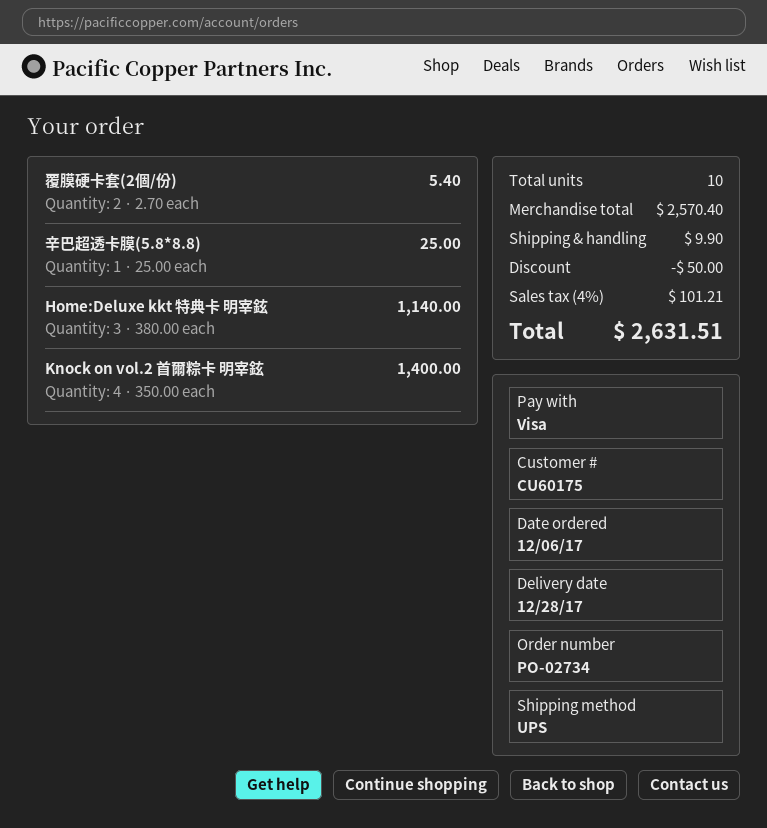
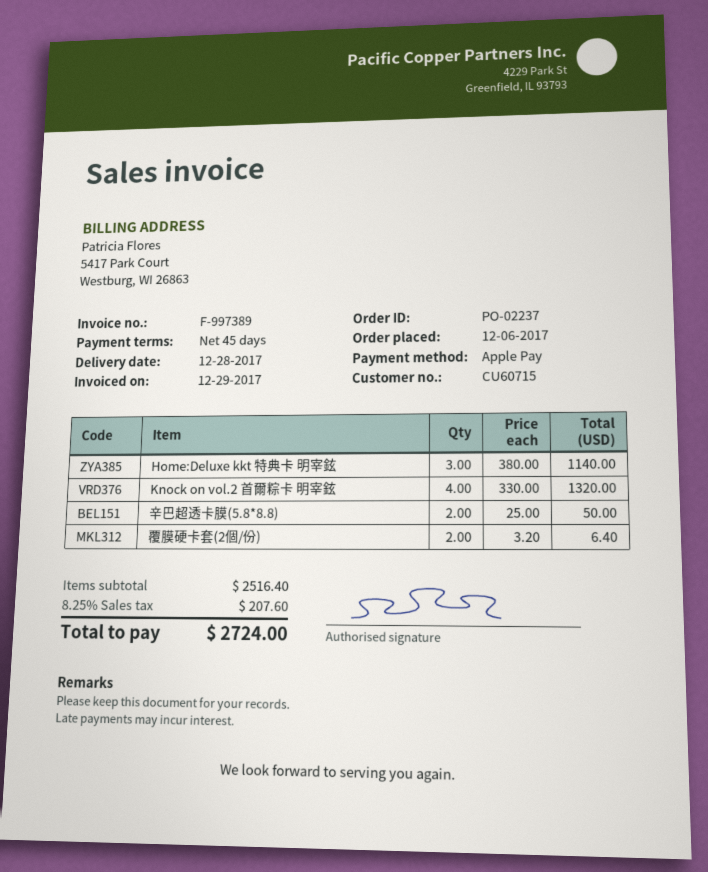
order number: PO-02734 -> PO-02237
customer number: CU60175 -> CU60715
payment method: Visa -> Apple Pay
覆膜硬卡套(2個/份): 2 x 2.70 = 5.40 -> 2 x 3.20 = 6.40
辛巴超透卡膜(5.8*8.8): 1 x 25.00 = 25.00 -> 2 x 25.00 = 50.00
Knock on vol.2 首爾粽卡 明宰鉉: 4 x 350.00 = 1400.00 -> 4 x 330.00 = 1320.00
subtotal: 2570.40 -> 2516.40
discount: 50.00 -> none
shipping: 9.90 -> none
tax: 4% = 101.21 -> 8.25% = 207.60
total: 2631.51 -> 2724.00

